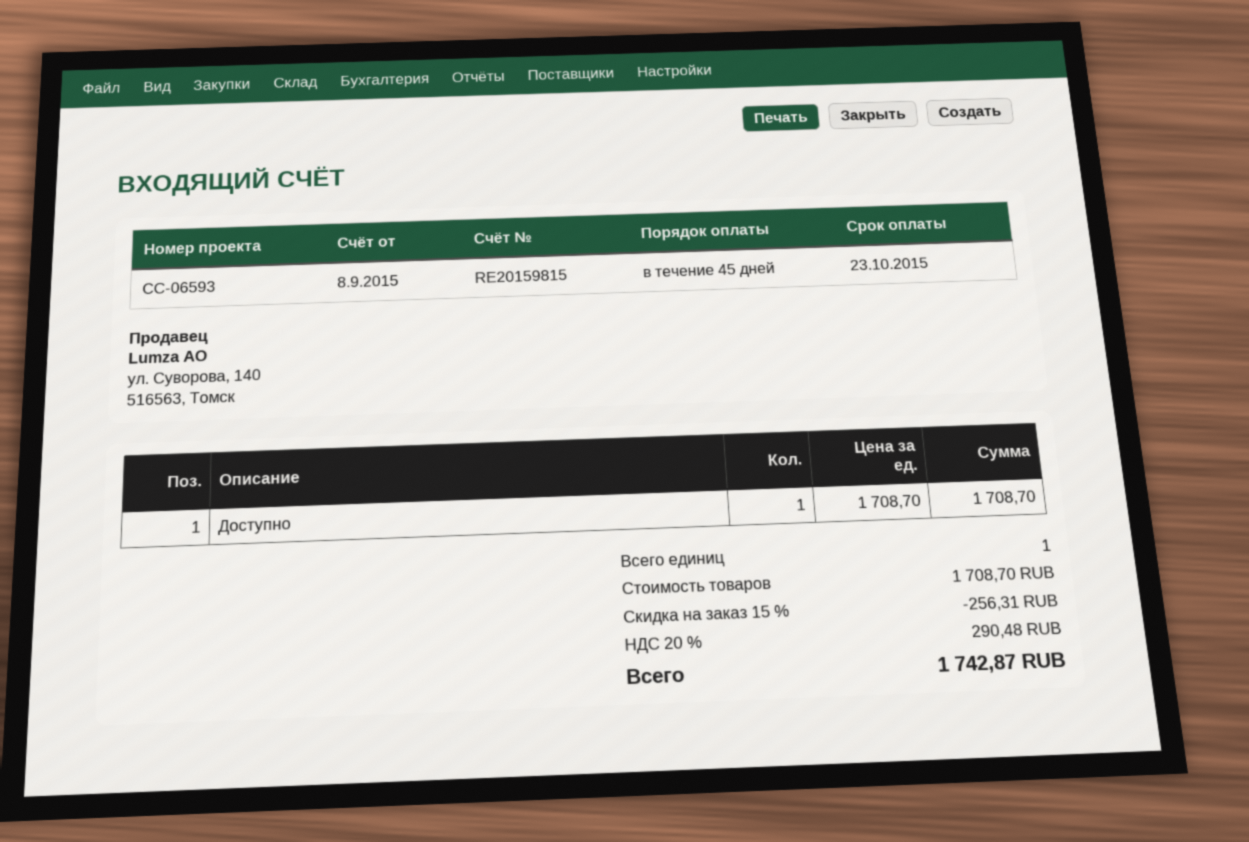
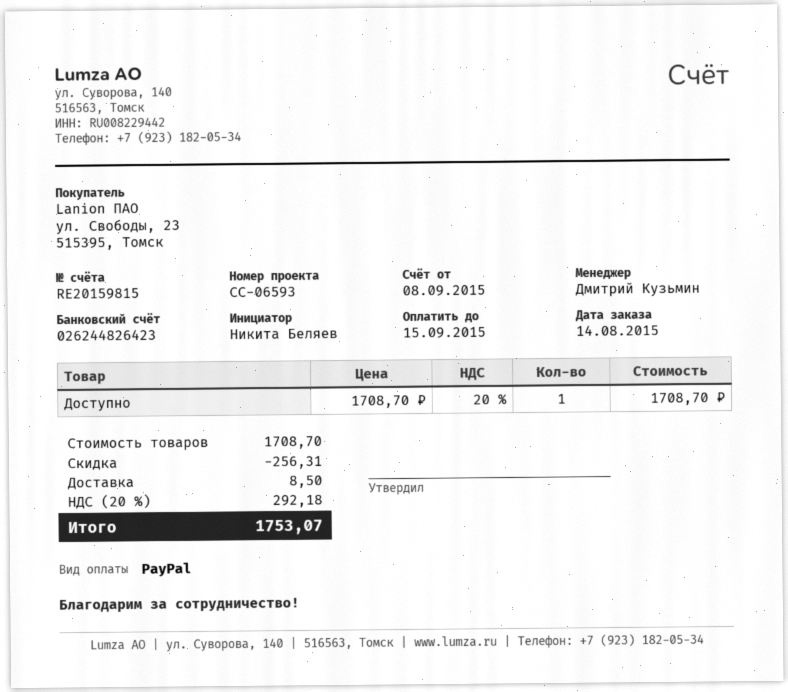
due date: 2015-10-23 -> 2015-09-15
shipping: none -> 8.50
tax: 20% = 290.48 -> 20% = 292.18
total: 1742.87 -> 1753.07

